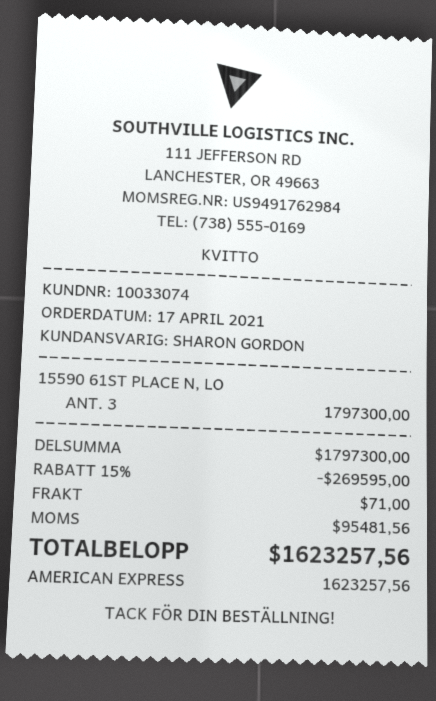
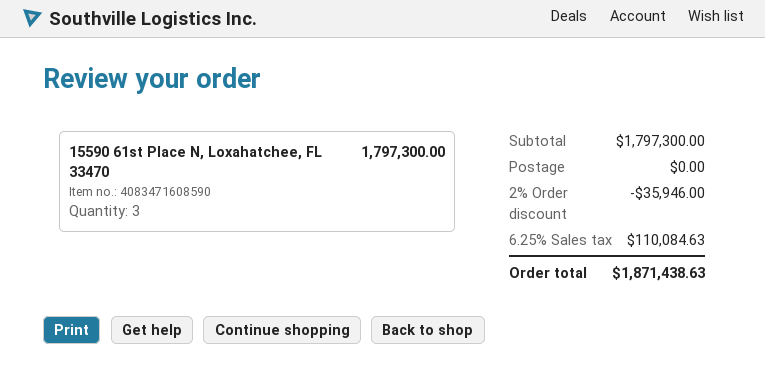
discount: 15% = 269595.00 -> 2% = 35946.00
shipping: 71.00 -> 0.00
tax: 95481.56 -> 110084.63
total: 1623257.56 -> 1871438.63

